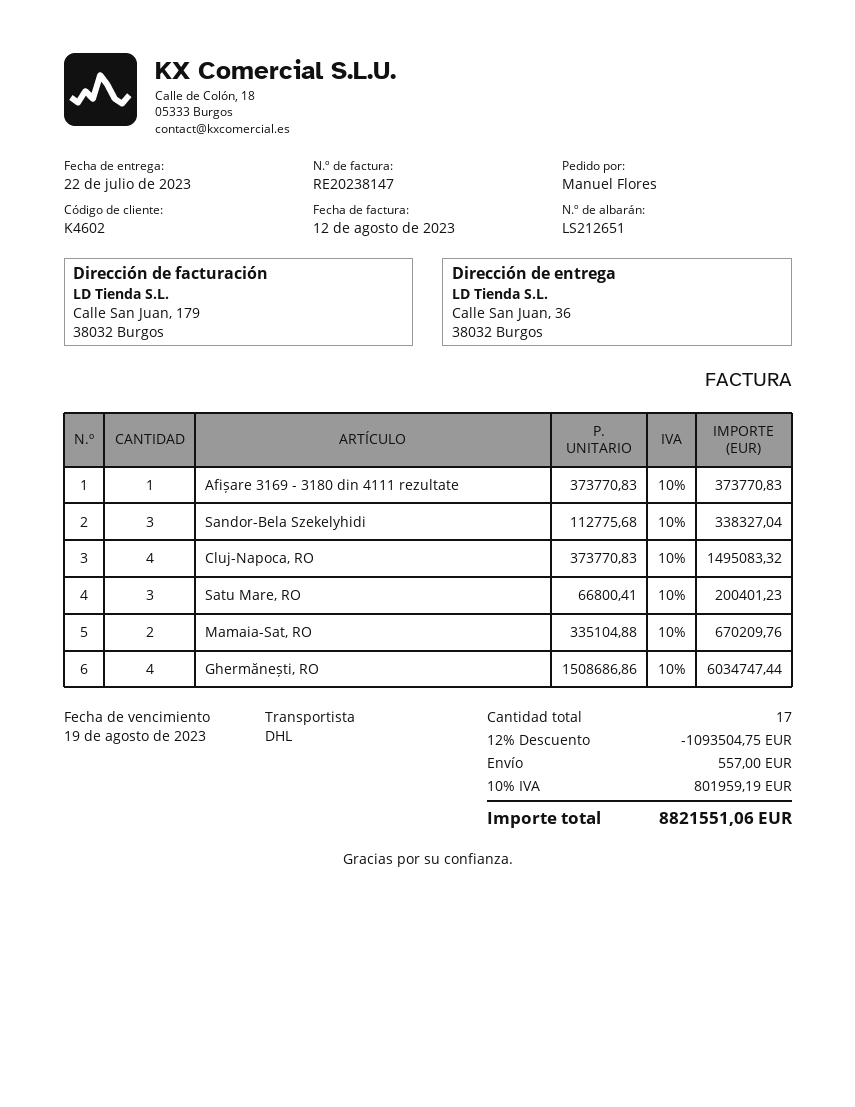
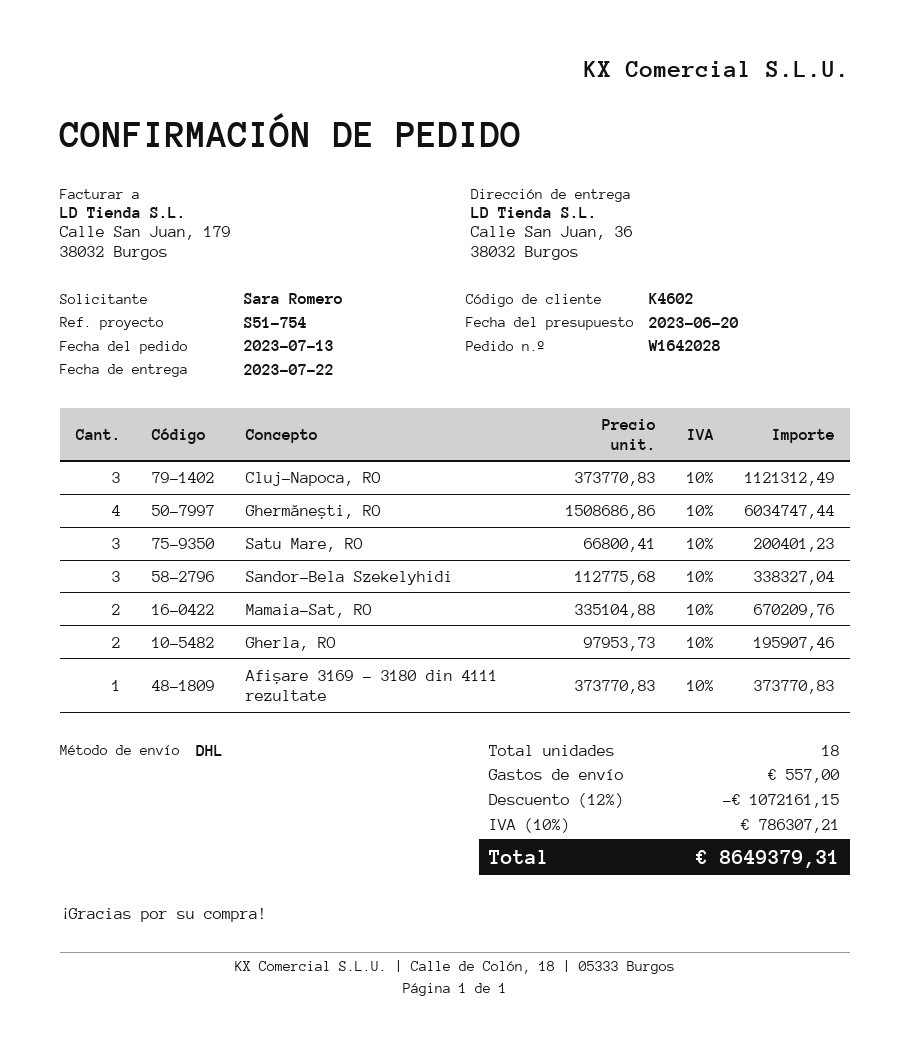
ordered by: Manuel Flores -> Sara Romero
Cluj-Napoca, RO: 4 x 373770.83 = 1495083.32 -> 3 x 373770.83 = 1121312.49
Gherla, RO: none -> 2 x 97953.73 = 195907.46
total quantity: 17 -> 18
discount: 12% = 1093504.75 -> 12% = 1072161.15
tax: 10% = 801959.19 -> 10% = 786307.21
total: 8821551.06 -> 8649379.31

